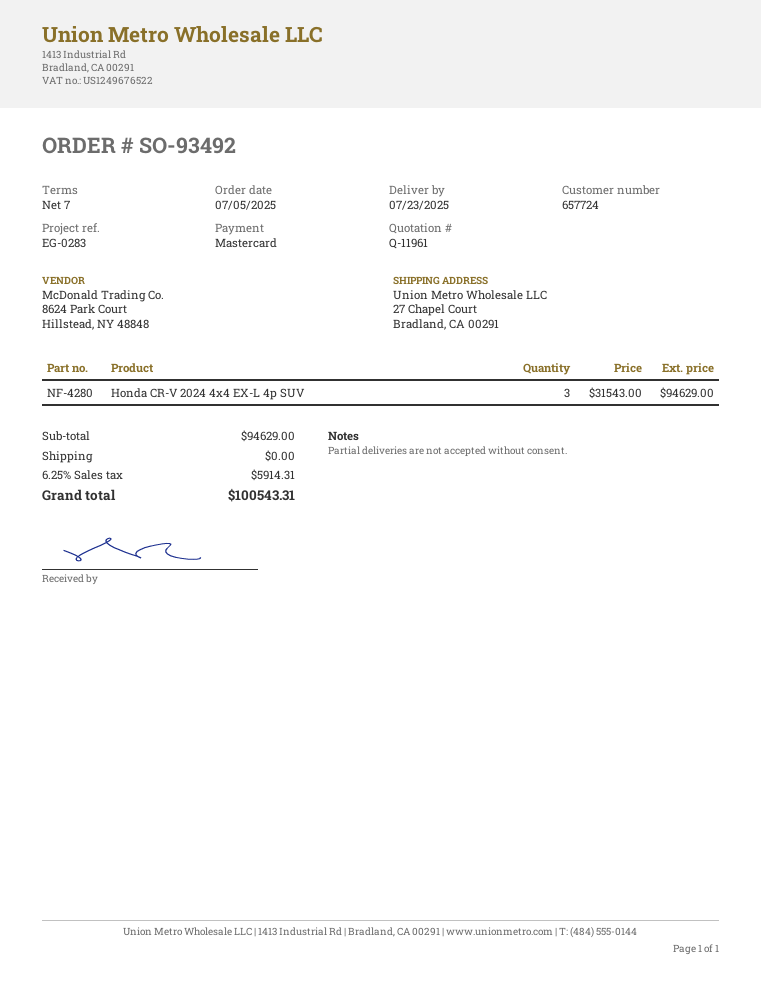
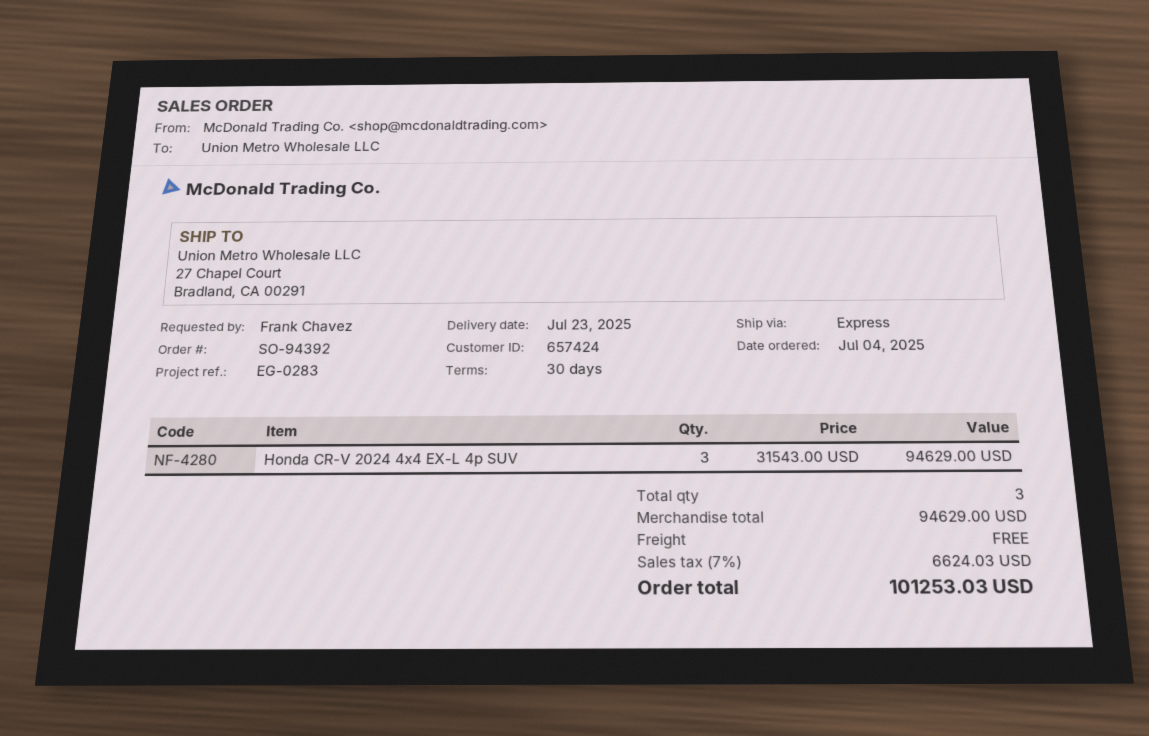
order number: SO-93492 -> SO-94392
order date: 2025-07-05 -> 2025-07-04
payment terms: 7 days -> 30 days
customer number: 657724 -> 657424
tax: 6.25% = 5914.31 -> 7% = 6624.03
total: 100543.31 -> 101253.03

